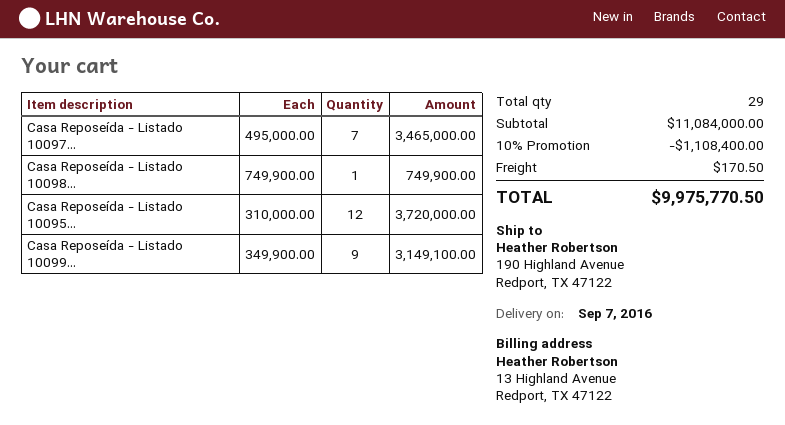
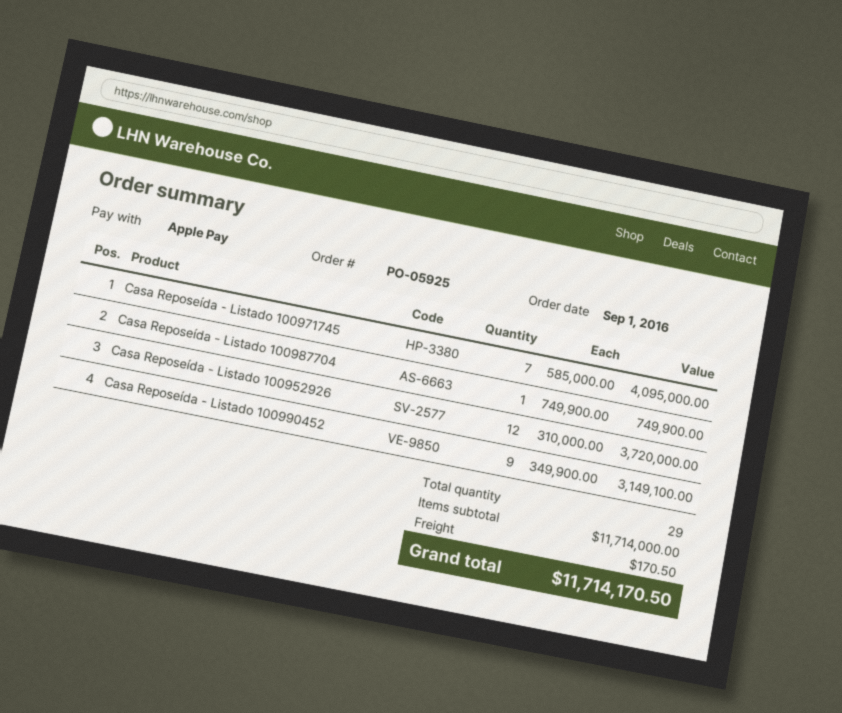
Casa Reposeída - Listado 10097...: 7 x 495000.00 = 3465000.00 -> 7 x 585000.00 = 4095000.00
subtotal: 11084000.00 -> 11714000.00
discount: 10% = 1108400.00 -> none
total: 9975770.50 -> 11714170.50

